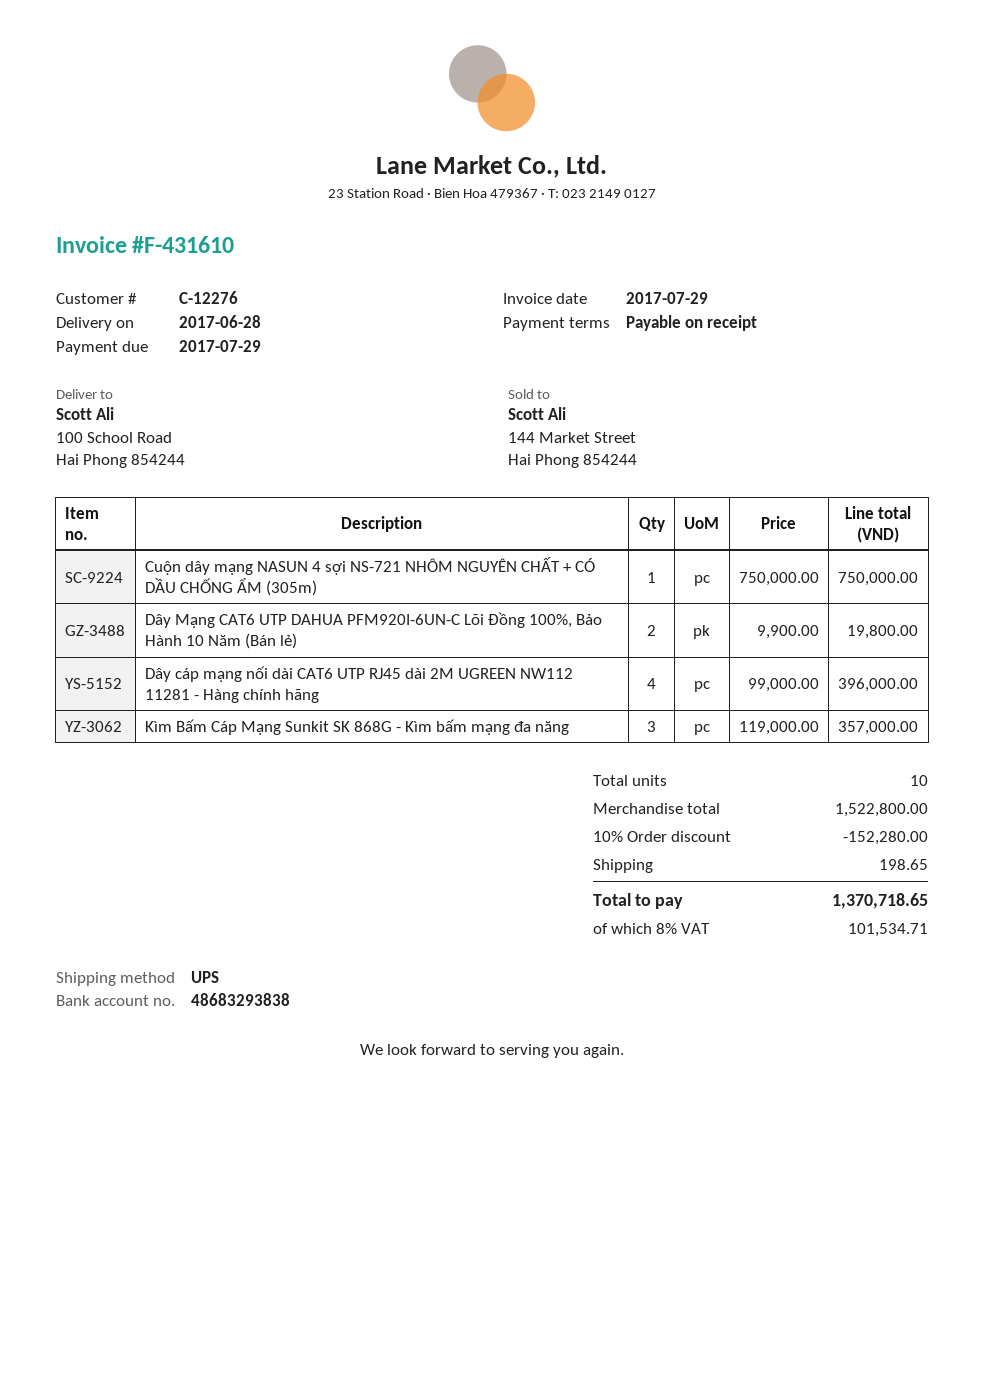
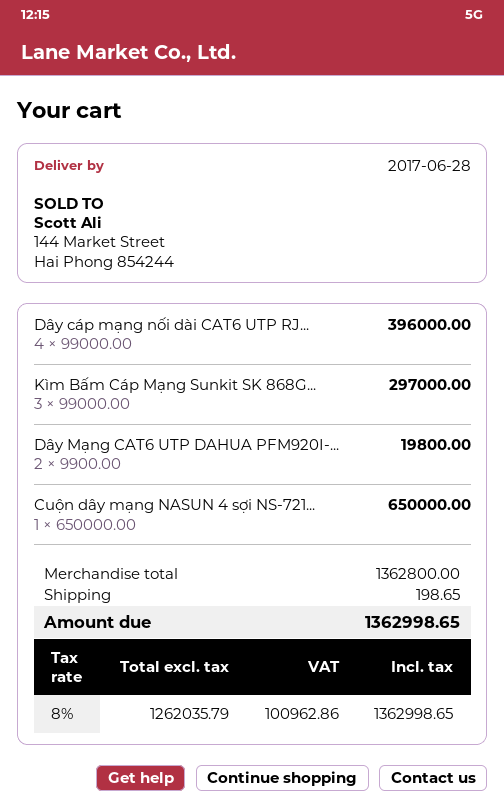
Cuộn dây mạng NASUN 4 sợi NS-721 NHÔM NGUYÊN CHẤT + CÓ DẦU CHỐNG ẨM (305m): 1 x 750000.00 = 750000.00 -> 1 x 650000.00 = 650000.00
Kìm Bấm Cáp Mạng Sunkit SK 868G - Kìm bấm mạng đa năng: 3 x 119000.00 = 357000.00 -> 3 x 99000.00 = 297000.00
subtotal: 1522800.00 -> 1362800.00
discount: 10% = 152280.00 -> none
tax: 8% = 101534.71 -> 8% = 100962.86
total: 1370718.65 -> 1362998.65

